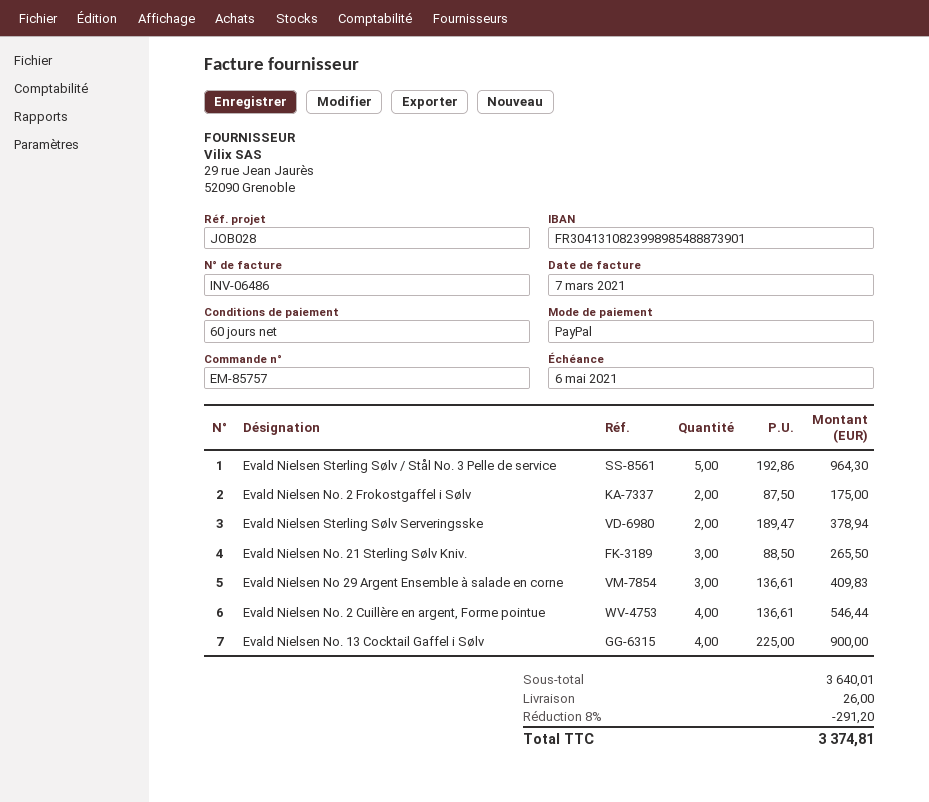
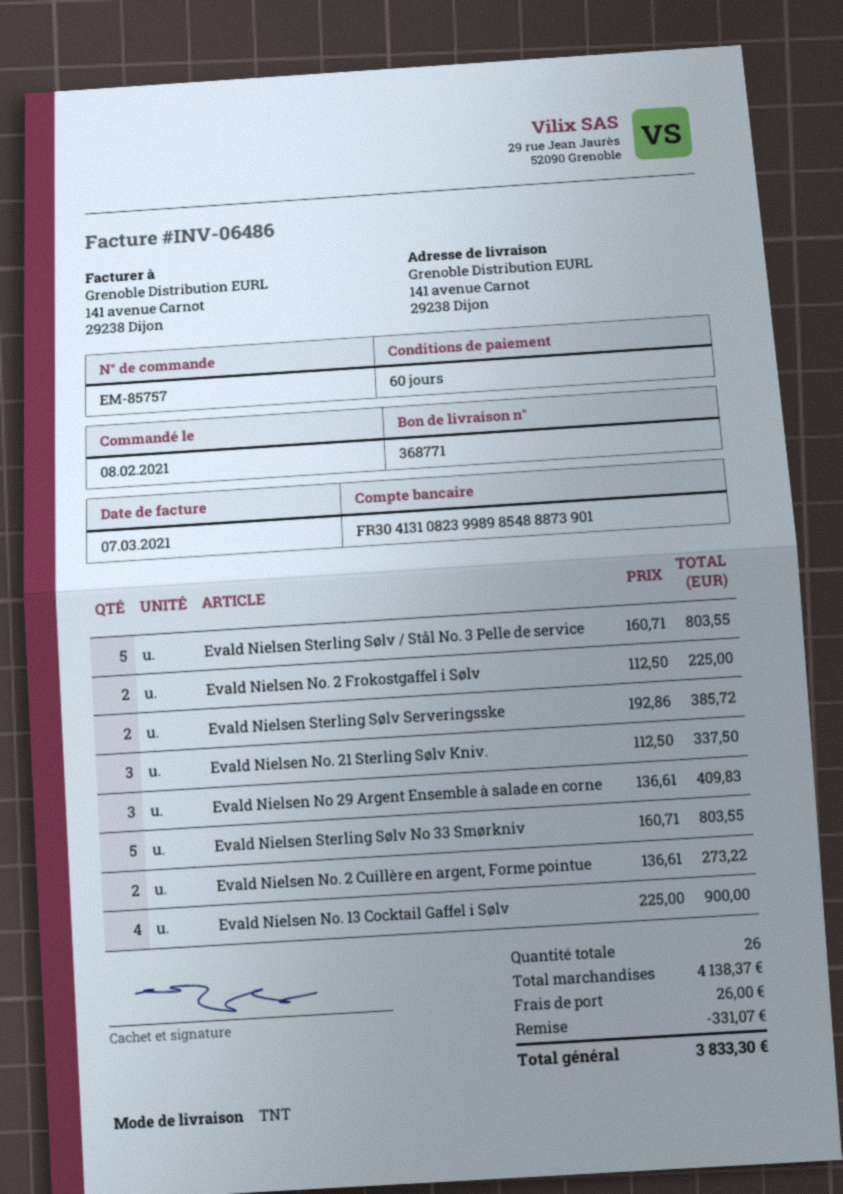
Evald Nielsen Sterling Sølv / Stål No. 3 Pelle de service: 5 x 192.86 = 964.30 -> 5 x 160.71 = 803.55
Evald Nielsen No. 2 Frokostgaffel i Sølv: 2 x 87.50 = 175.00 -> 2 x 112.50 = 225.00
Evald Nielsen Sterling Sølv Serveringsske: 2 x 189.47 = 378.94 -> 2 x 192.86 = 385.72
Evald Nielsen No. 21 Sterling Sølv Kniv.: 3 x 88.50 = 265.50 -> 3 x 112.50 = 337.50
Evald Nielsen No. 2 Cuillère en argent, Forme pointue: 4 x 136.61 = 546.44 -> 2 x 136.61 = 273.22
Evald Nielsen Sterling Sølv No 33 Smørkniv: none -> 5 x 160.71 = 803.55
subtotal: 3640.01 -> 4138.37
discount: 291.20 -> 331.07
total: 3374.81 -> 3833.30

